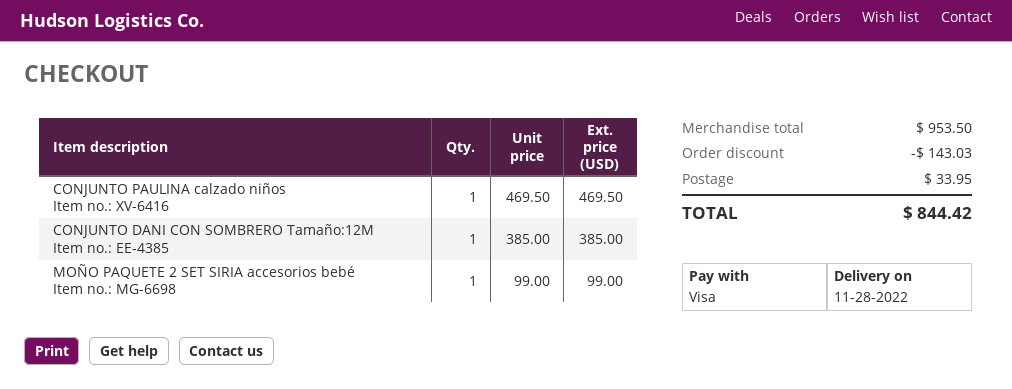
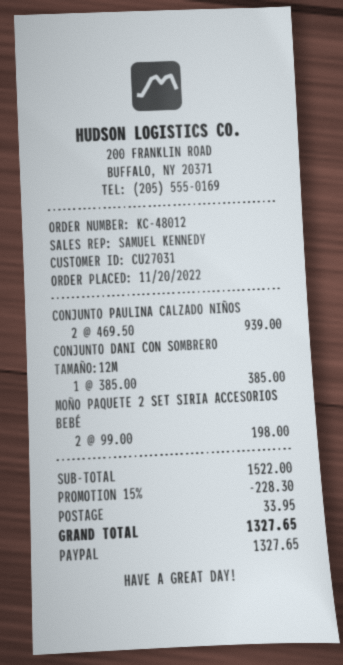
payment method: Visa -> PayPal
CONJUNTO PAULINA calzado niños: 1 x 469.50 = 469.50 -> 2 x 469.50 = 939.00
MOÑO PAQUETE 2 SET SIRIA accesorios bebé: 1 x 99.00 = 99.00 -> 2 x 99.00 = 198.00
subtotal: 953.50 -> 1522.00
discount: 143.03 -> 228.30
total: 844.42 -> 1327.65

